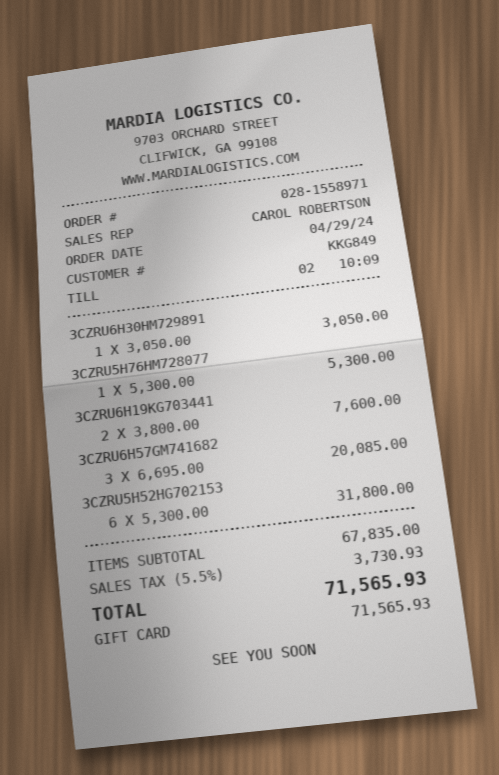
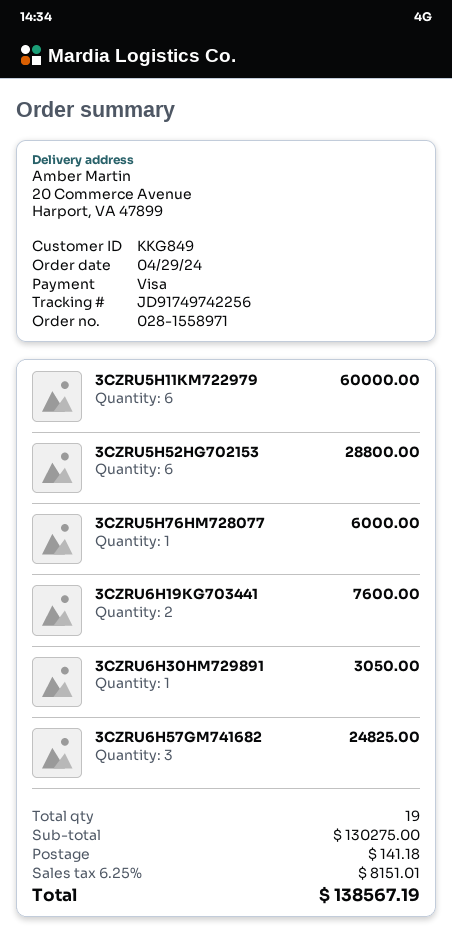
payment method: gift card -> Visa
3CZRU5H76HM728077: 1 for 5300.00 -> 1 for 6000.00
3CZRU6H57GM741682: 3 for 20085.00 -> 3 for 24825.00
3CZRU5H52HG702153: 6 for 31800.00 -> 6 for 28800.00
3CZRU5H11KM722979: none -> 6 for 60000.00
subtotal: 67835.00 -> 130275.00
shipping: none -> 141.18
tax: 5.5% = 3730.93 -> 6.25% = 8151.01
total: 71565.93 -> 138567.19

